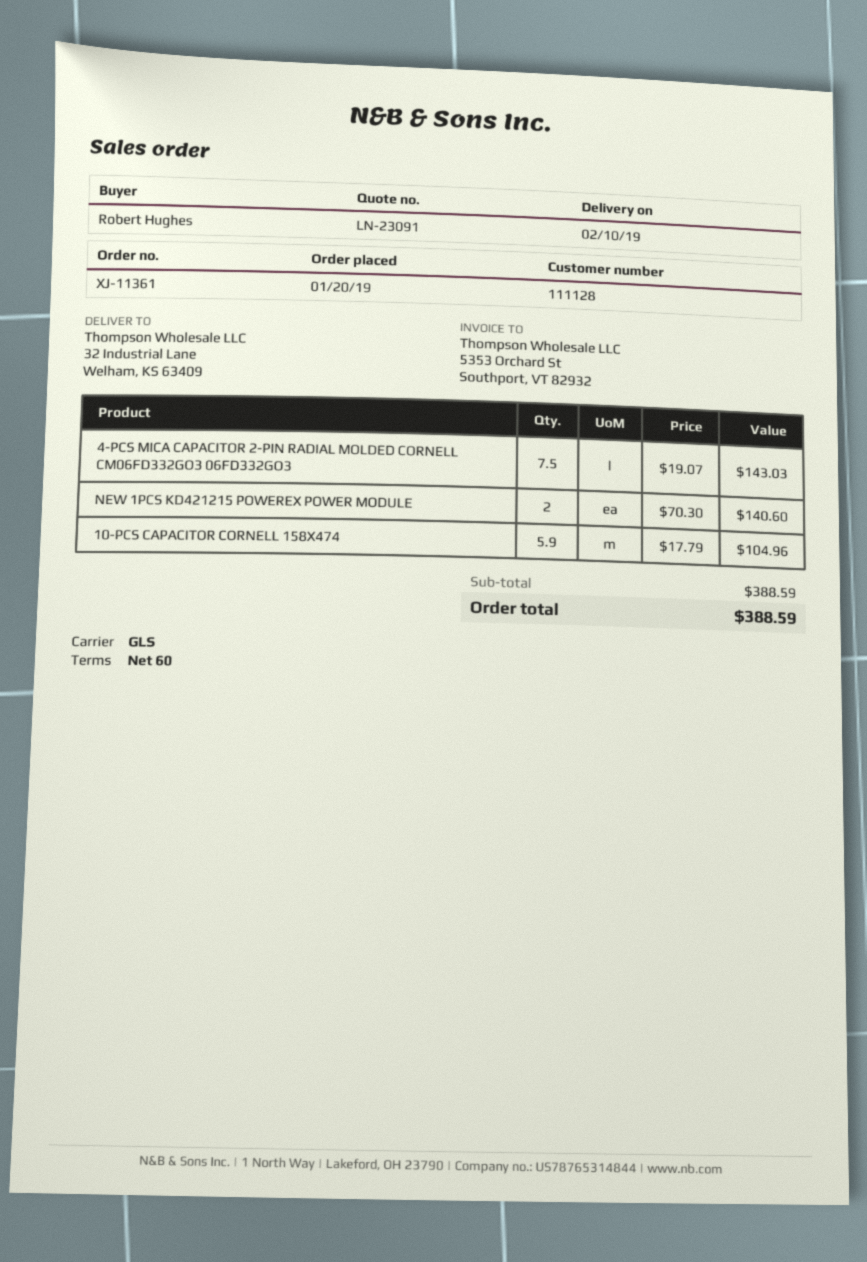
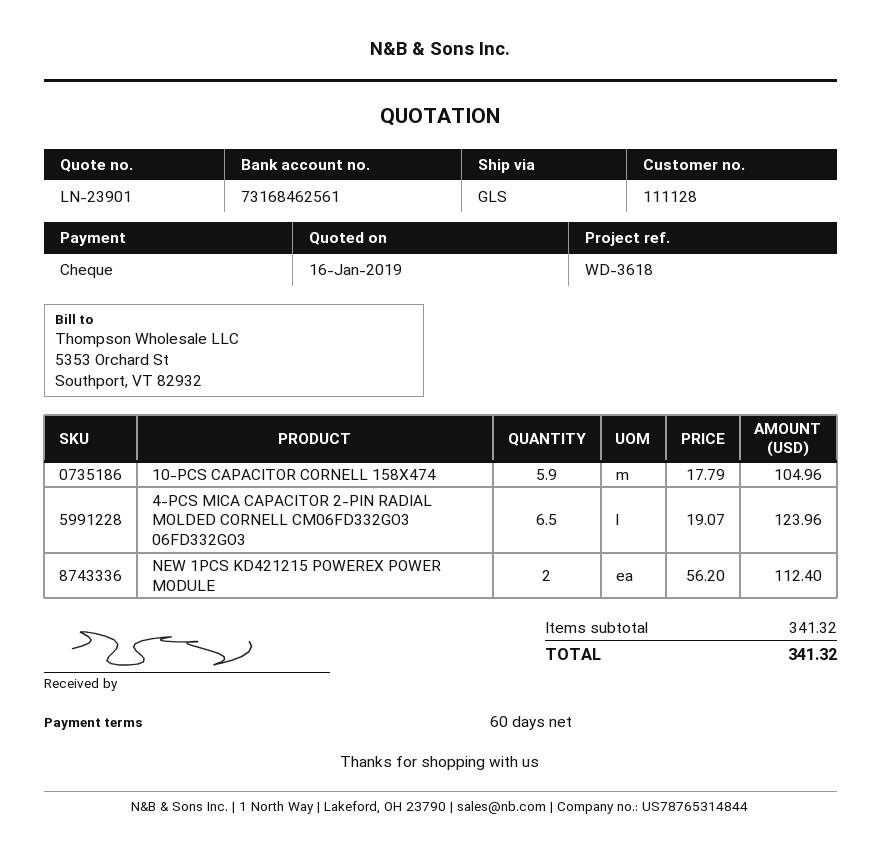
quote number: LN-23091 -> LN-23901
4-PCS MICA CAPACITOR 2-PIN RADIAL MOLDED CORNELL CM06FD332GO3 06FD332GO3: 7.5 x 19.07 = 143.03 -> 6.5 x 19.07 = 123.96
NEW 1PCS KD421215 POWEREX POWER MODULE: 2 x 70.30 = 140.60 -> 2 x 56.20 = 112.40
subtotal: 388.59 -> 341.32
total: 388.59 -> 341.32

